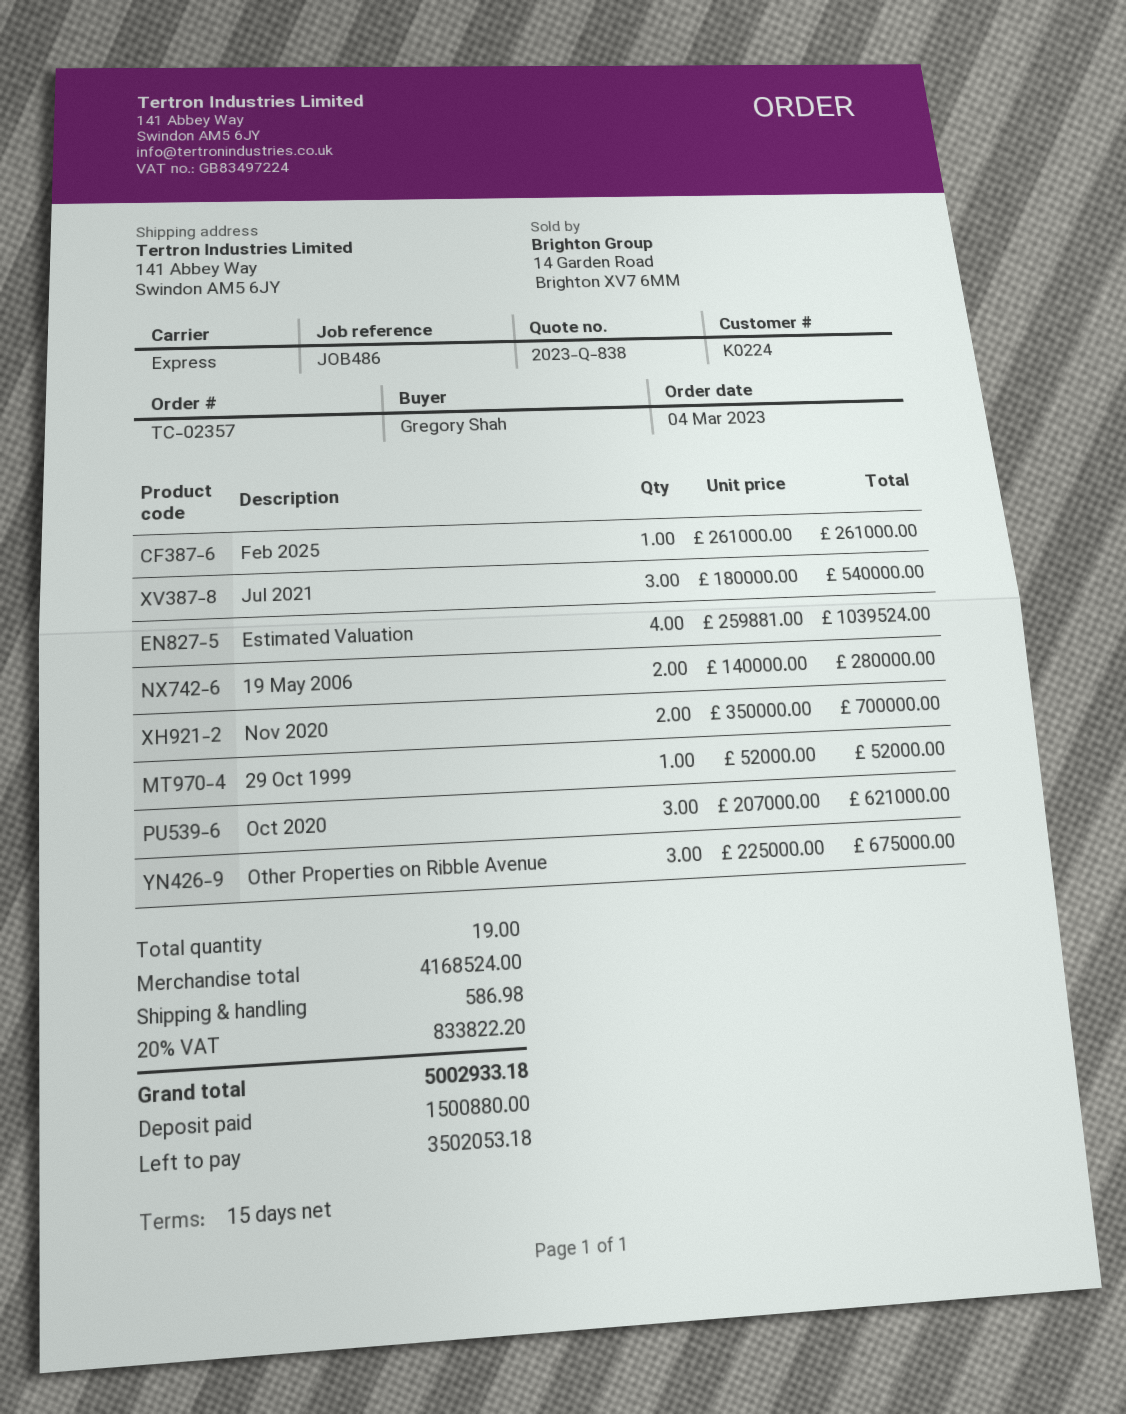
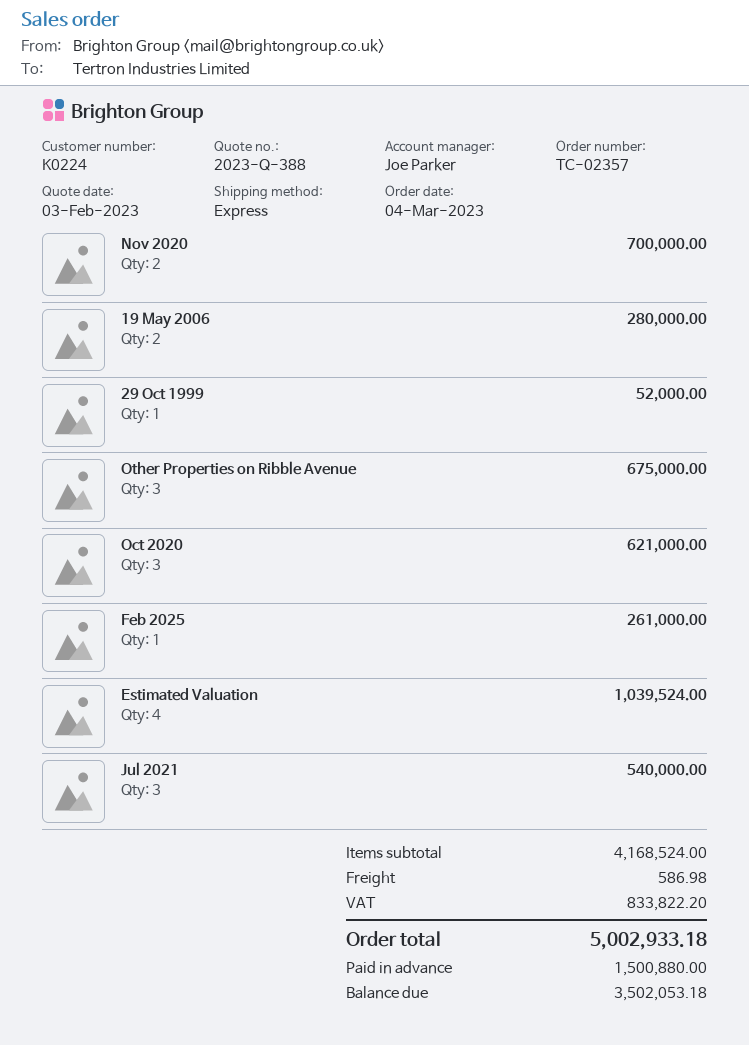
quote number: 2023-Q-838 -> 2023-Q-388

